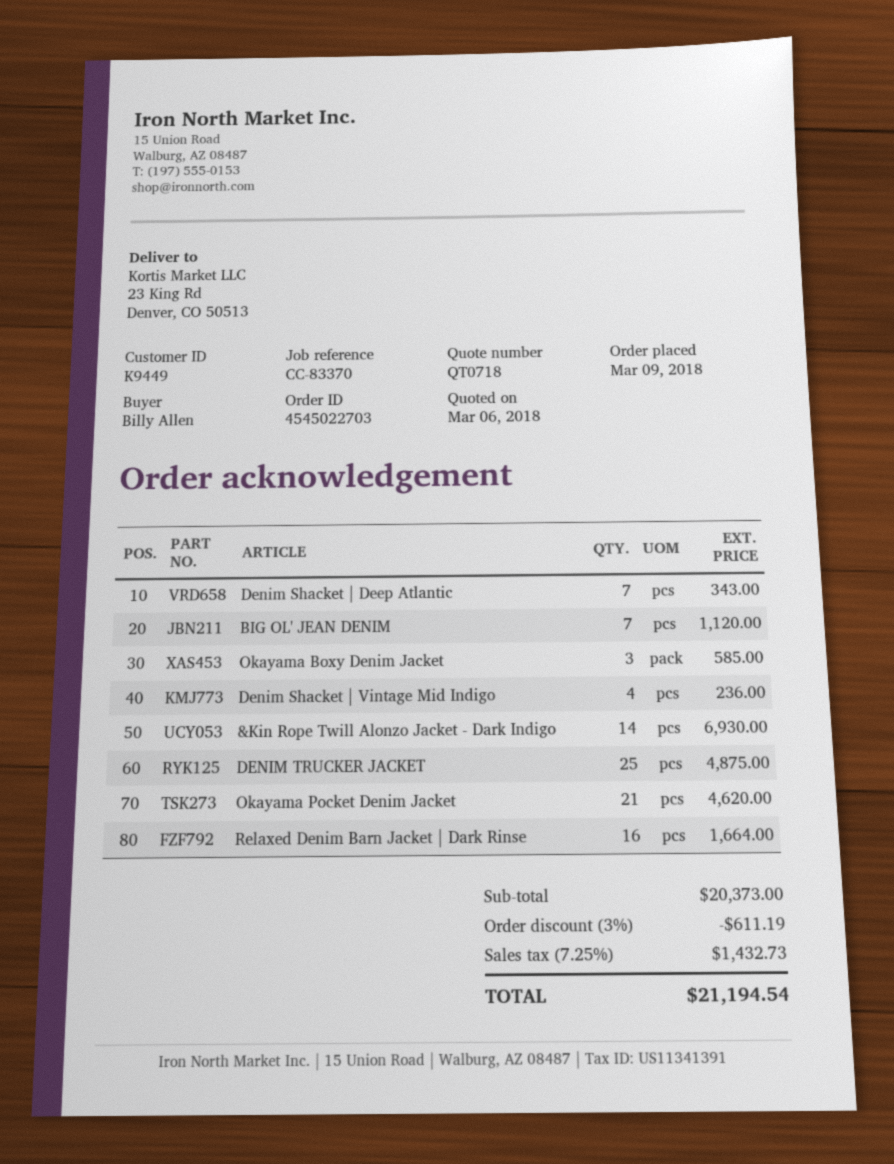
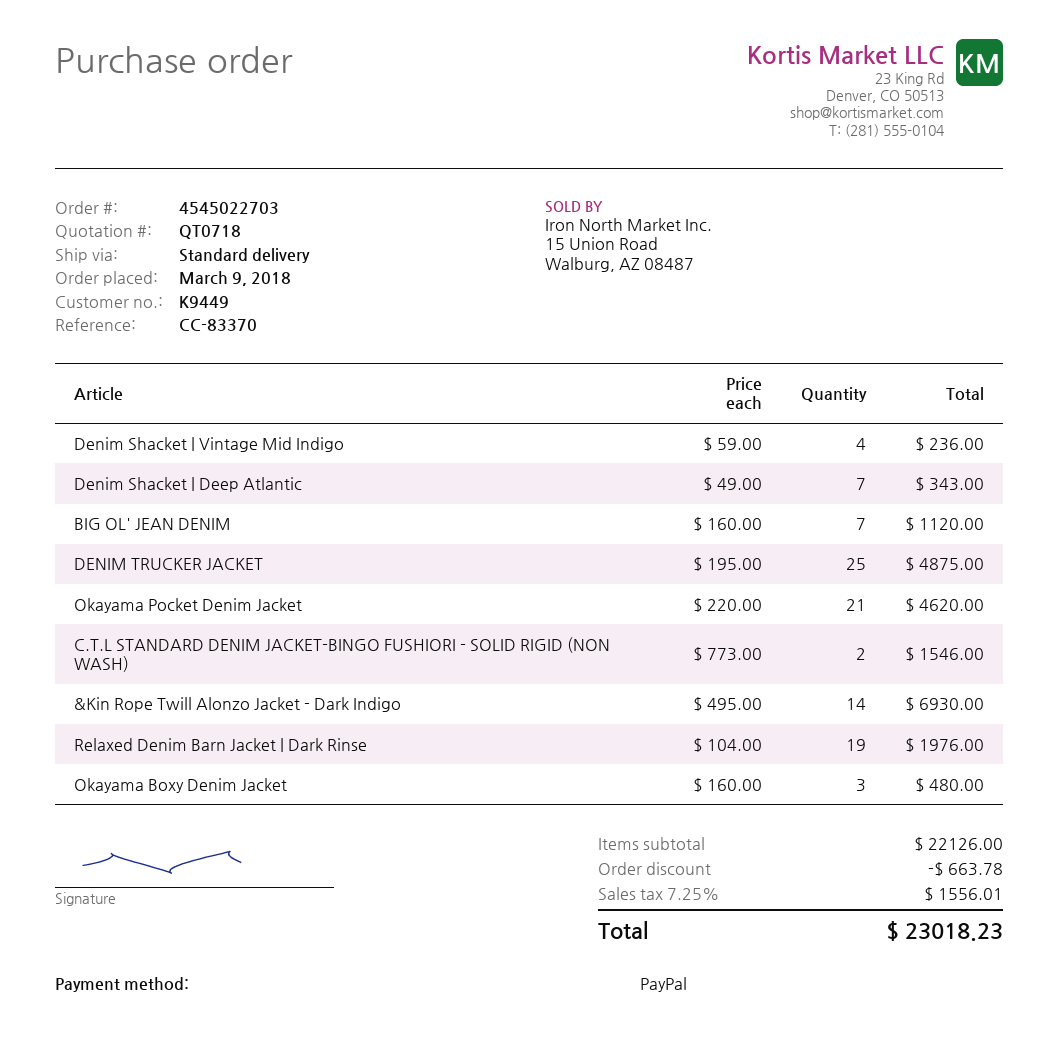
Okayama Boxy Denim Jacket: 3 for 585.00 -> 3 for 480.00
Relaxed Denim Barn Jacket | Dark Rinse: 16 for 1664.00 -> 19 for 1976.00
C.T.L STANDARD DENIM JACKET-BINGO FUSHIORI - SOLID RIGID (NON WASH): none -> 2 for 1546.00
subtotal: 20373.00 -> 22126.00
discount: 611.19 -> 663.78
tax: 7.25% = 1432.73 -> 7.25% = 1556.01
total: 21194.54 -> 23018.23

